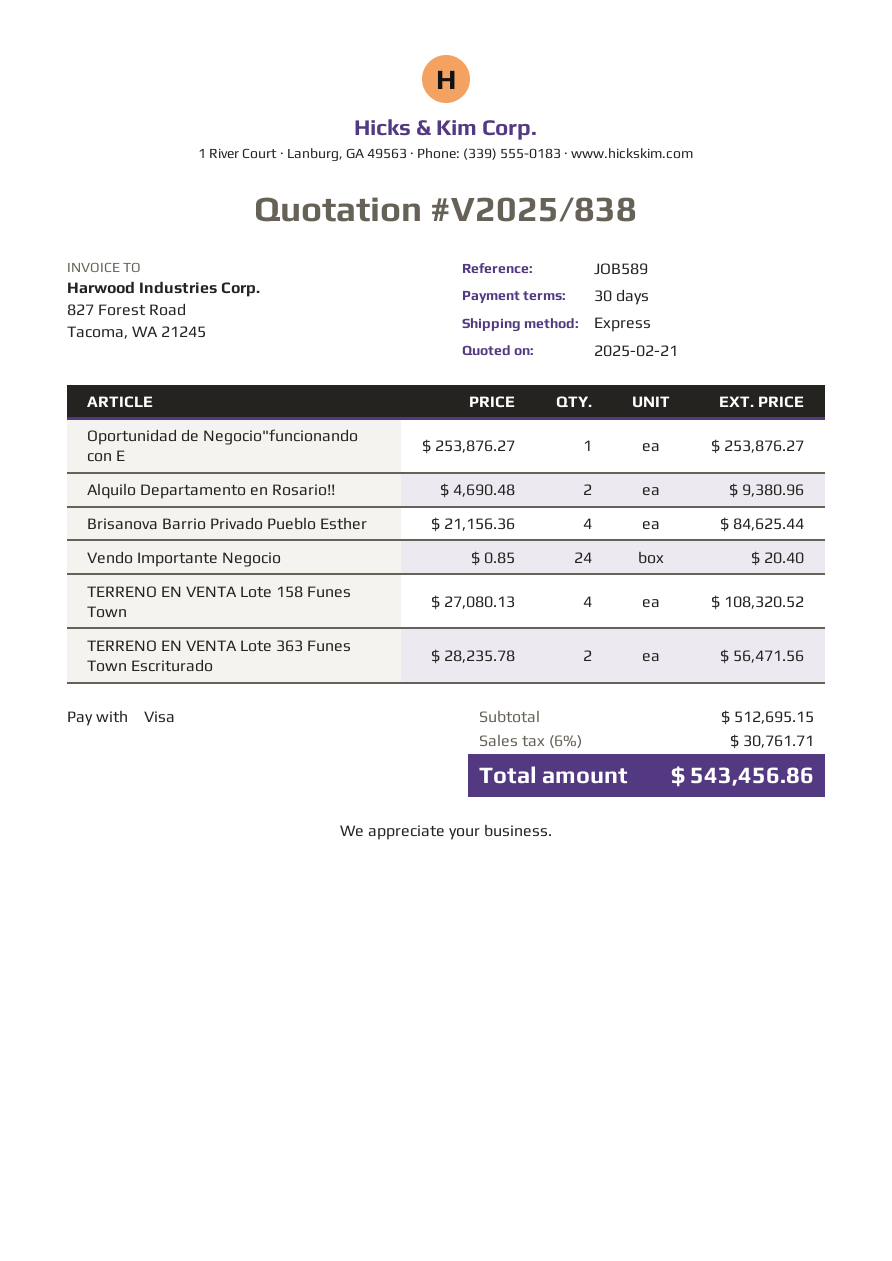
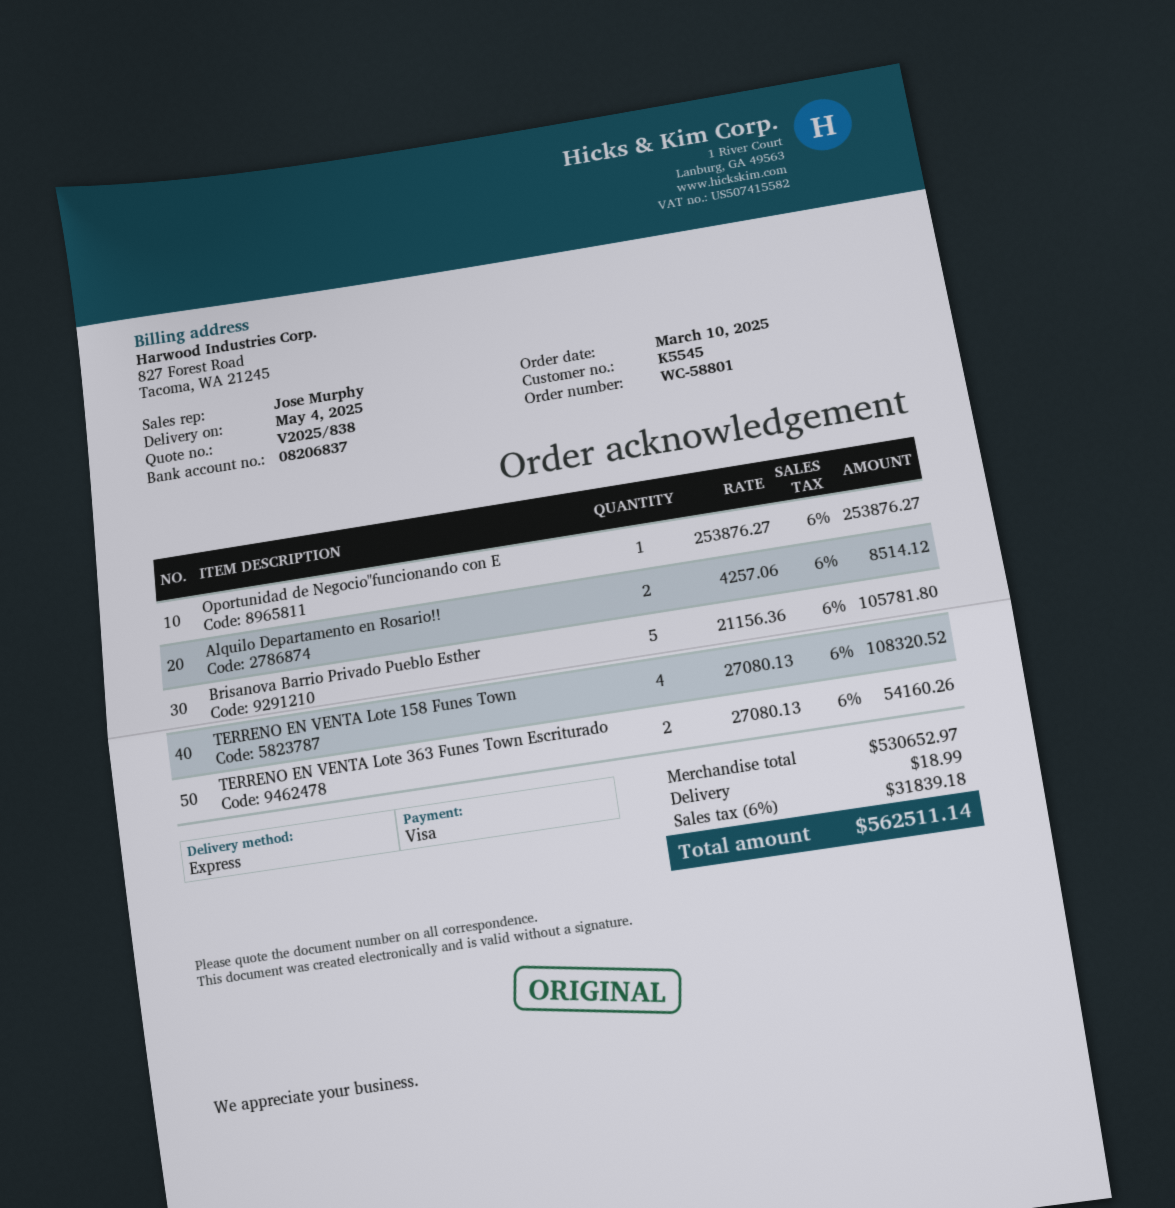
Alquilo Departamento en Rosario!!: 2 x 4690.48 = 9380.96 -> 2 x 4257.06 = 8514.12
Brisanova Barrio Privado Pueblo Esther: 4 x 21156.36 = 84625.44 -> 5 x 21156.36 = 105781.80
Vendo Importante Negocio: 24 x 0.85 = 20.40 -> none
TERRENO EN VENTA Lote 363 Funes Town Escriturado: 2 x 28235.78 = 56471.56 -> 2 x 27080.13 = 54160.26
subtotal: 512695.15 -> 530652.97
shipping: none -> 18.99
tax: 6% = 30761.71 -> 6% = 31839.18
total: 543456.86 -> 562511.14

